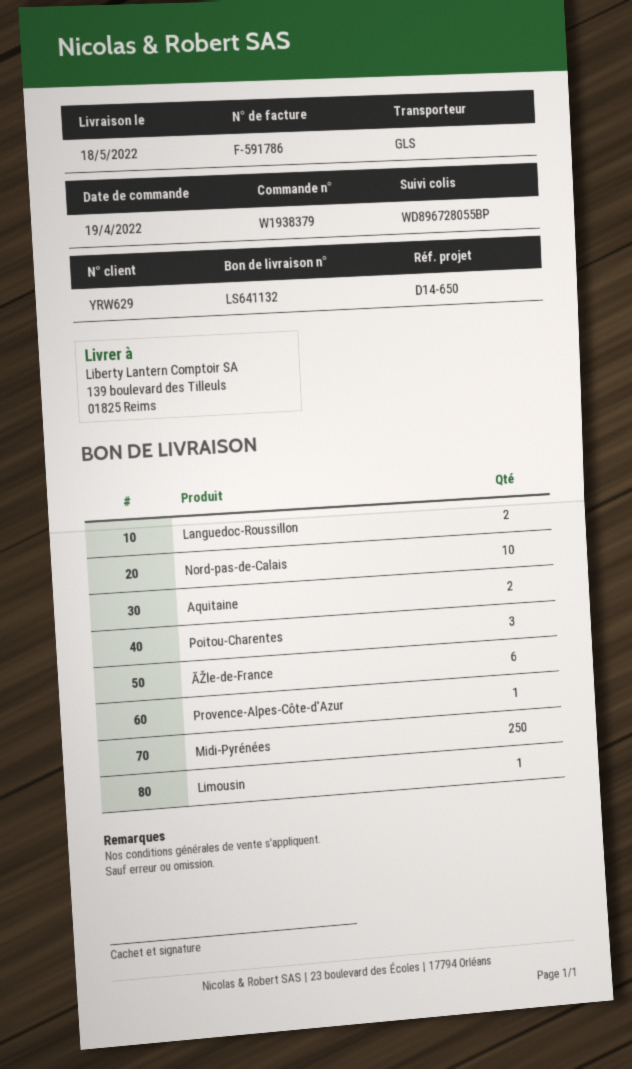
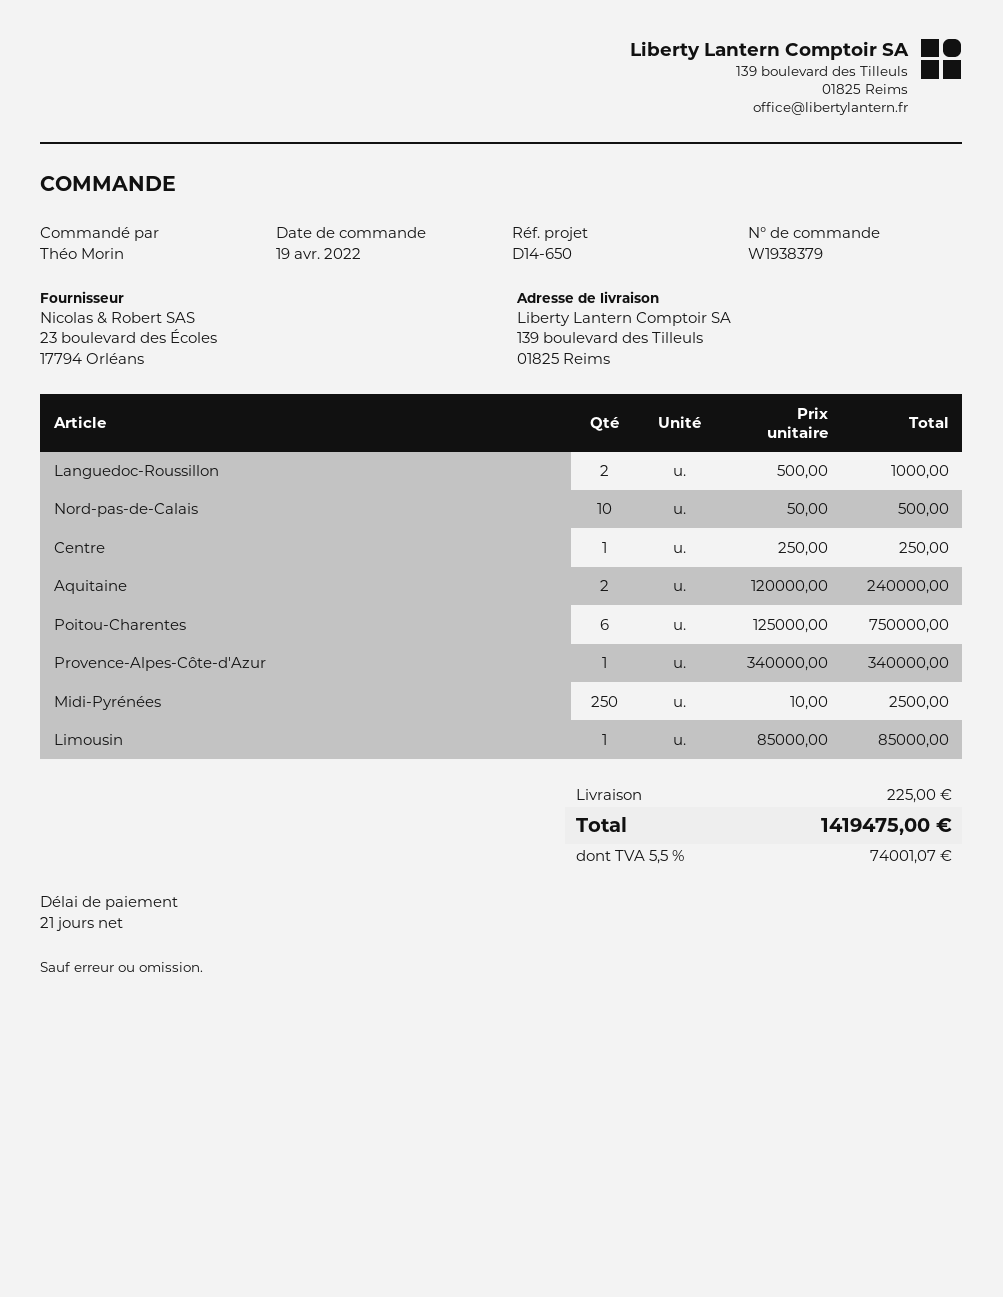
Poitou-Charentes: 3 -> 6
ÃŽle-de-France: 6 -> none
Centre: none -> 1

